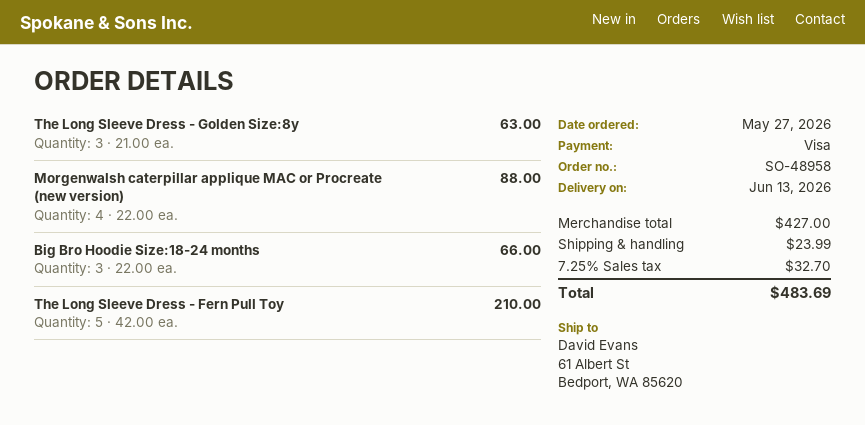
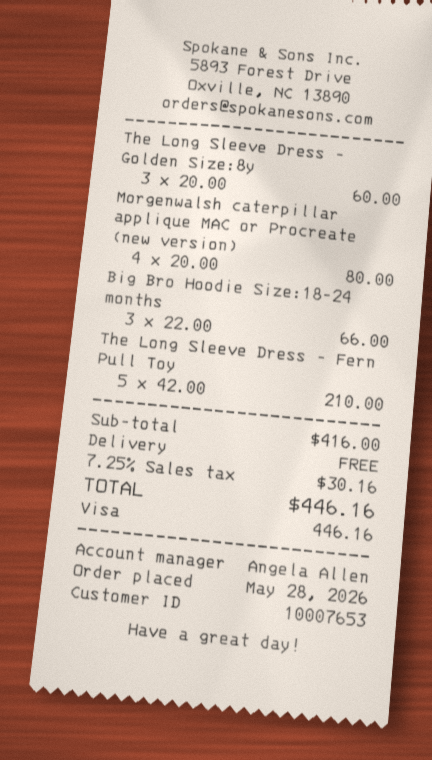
order date: 2026-05-27 -> 2026-05-28
The Long Sleeve Dress - Golden Size:8y: 3 x 21.00 = 63.00 -> 3 x 20.00 = 60.00
Morgenwalsh caterpillar applique MAC or Procreate (new version): 4 x 22.00 = 88.00 -> 4 x 20.00 = 80.00
subtotal: 427.00 -> 416.00
shipping: 23.99 -> 0.00
tax: 7.25% = 32.70 -> 7.25% = 30.16
total: 483.69 -> 446.16

